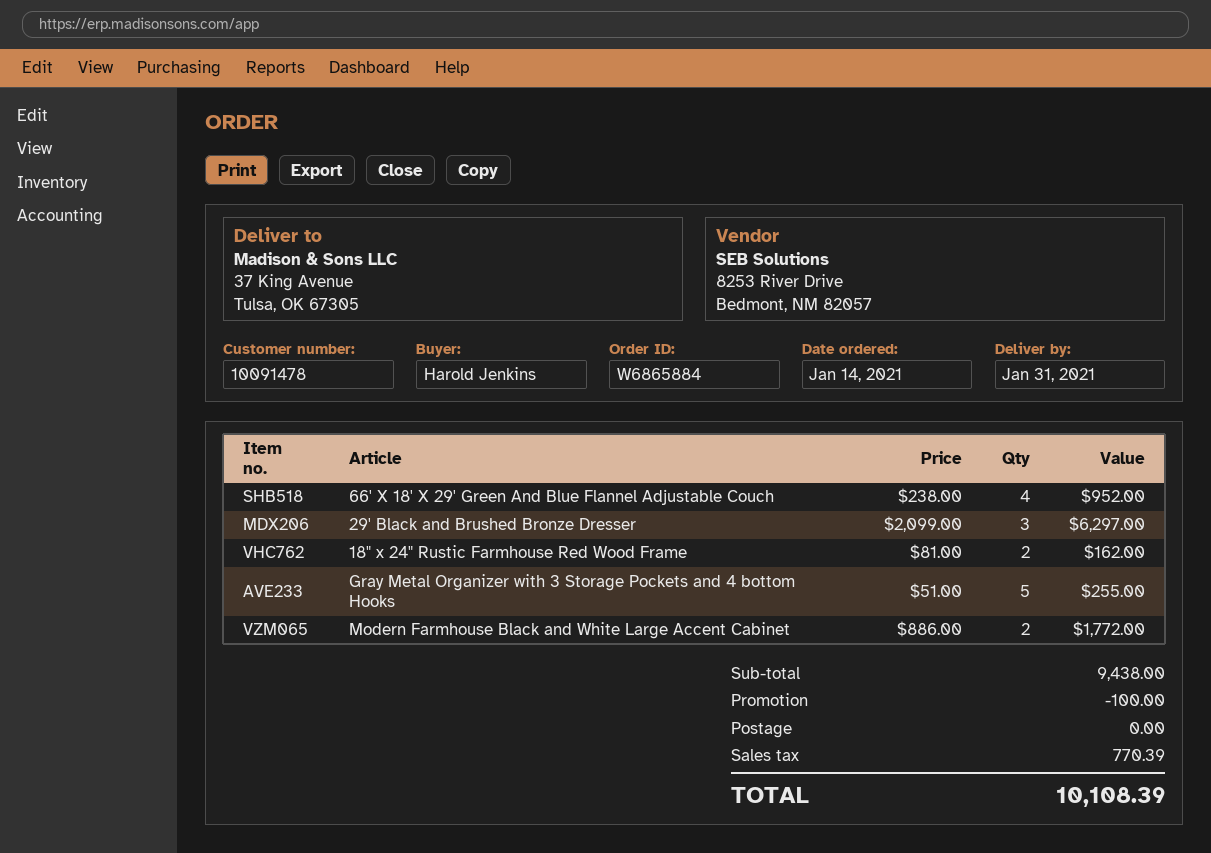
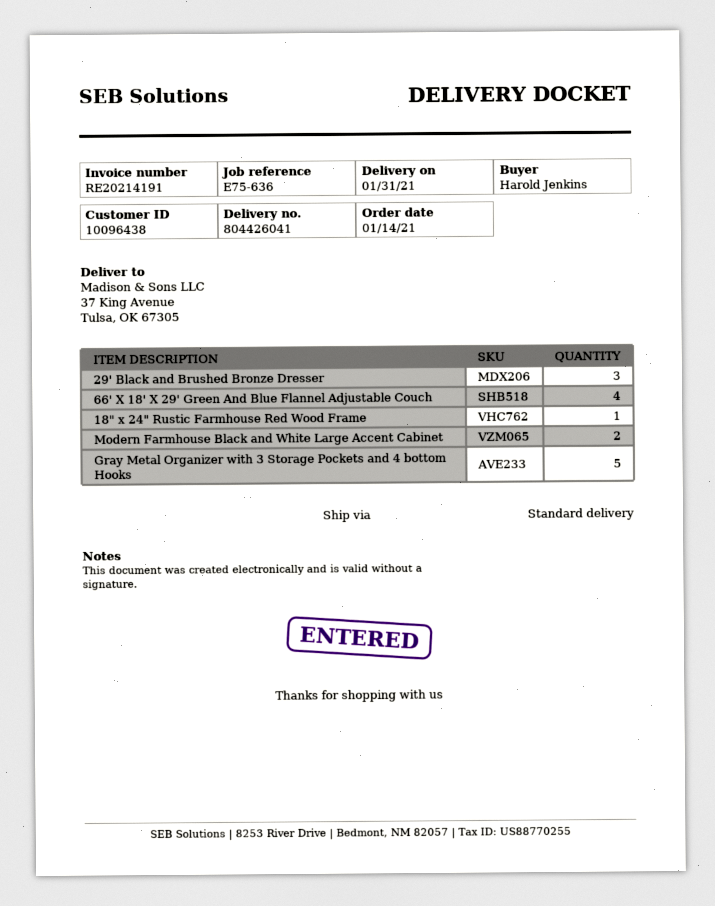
customer number: 10091478 -> 10096438
18" x 24" Rustic Farmhouse Red Wood Frame: 2 -> 1

